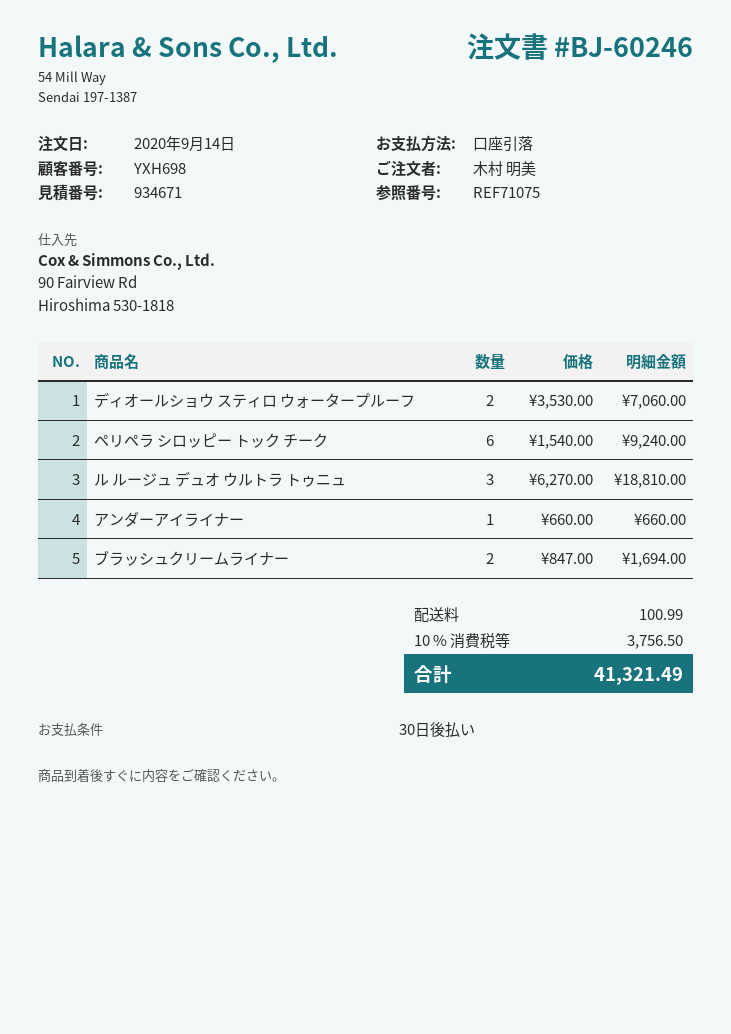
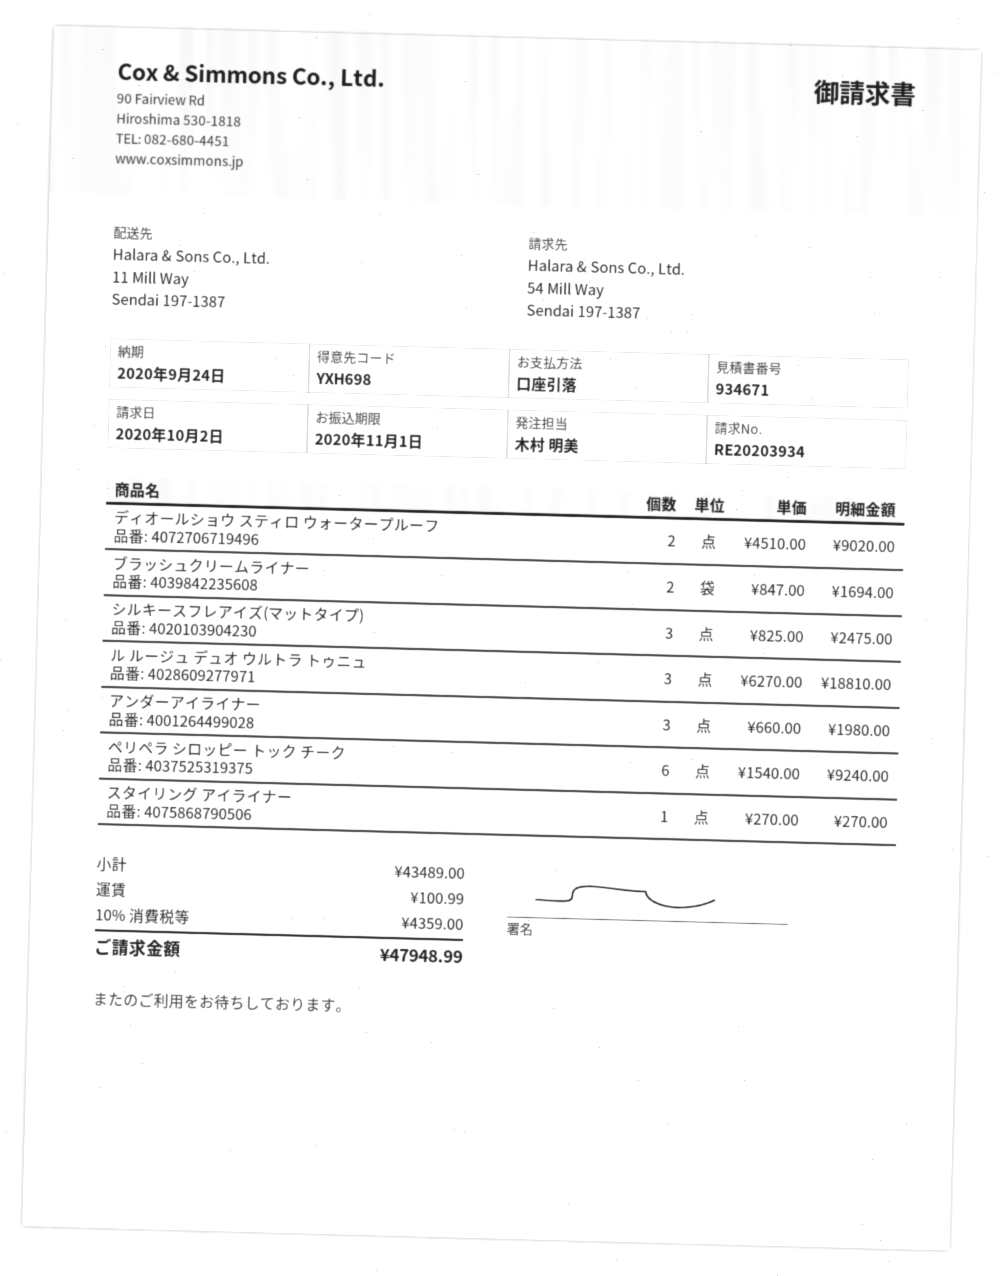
ディオールショウ スティロ ウォータープルーフ: 2 x 3530.00 = 7060.00 -> 2 x 4510.00 = 9020.00
アンダーアイライナー: 1 x 660.00 = 660.00 -> 3 x 660.00 = 1980.00
シルキースフレアイズ(マットタイプ): none -> 3 x 825.00 = 2475.00
スタイリング アイライナー: none -> 1 x 270.00 = 270.00
tax: 10% = 3756.50 -> 10% = 4359.00
total: 41321.49 -> 47948.99

